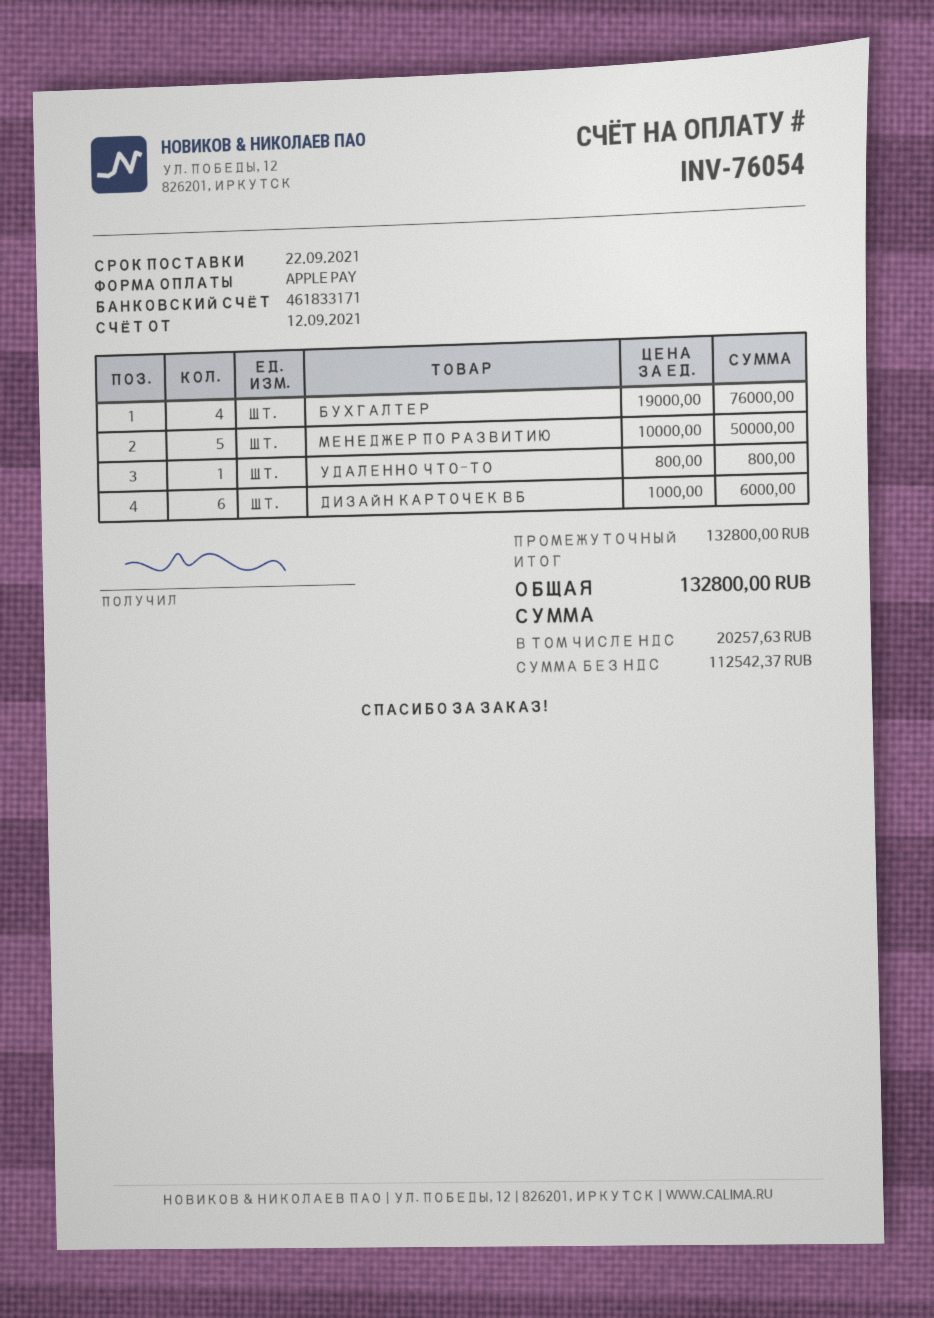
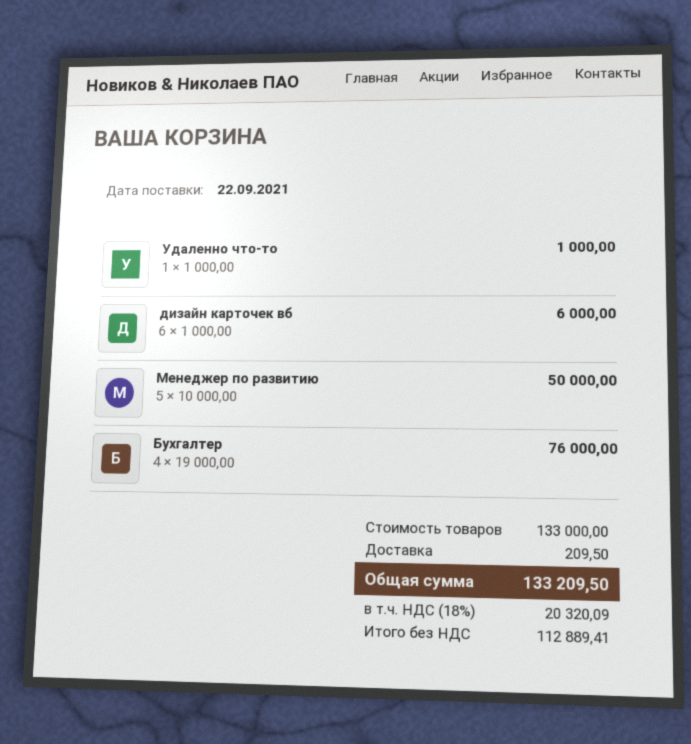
УДАЛЕННО ЧТО-ТО: 1 x 800.00 = 800.00 -> 1 x 1000.00 = 1000.00
subtotal: 132800.00 -> 133000.00
shipping: none -> 209.50
net: 112542.37 -> 112889.41
tax: 20257.63 -> 20320.09
total: 132800.00 -> 133209.50

